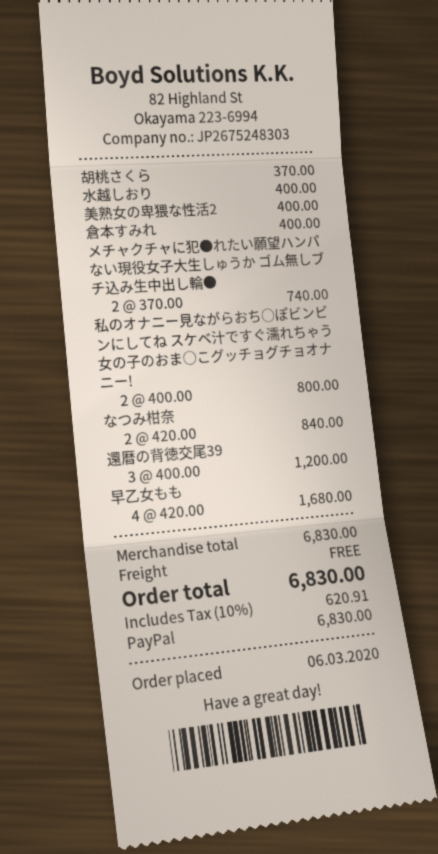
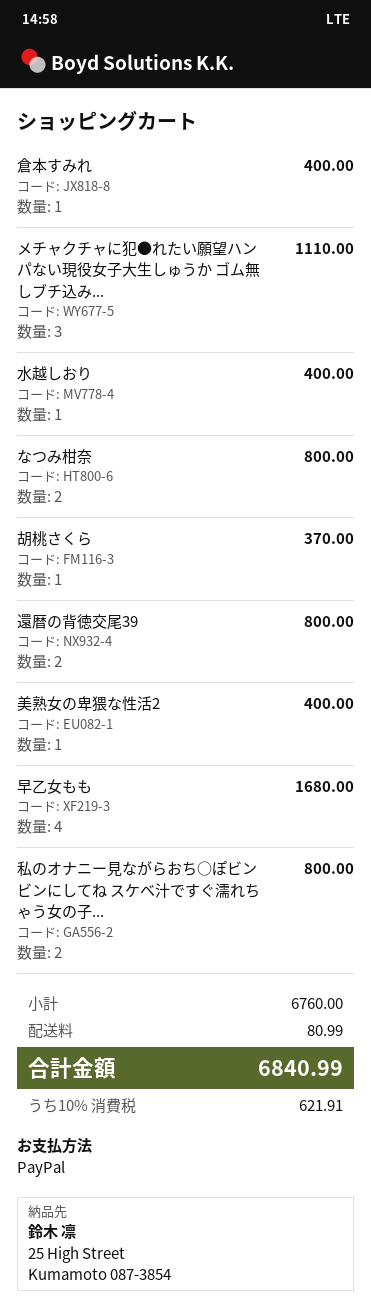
メチャクチャに犯●れたい願望ハンパない現役女子大生しゅうか ゴム無しブチ込み生中出し輪●: 2 for 740.00 -> 3 for 1110.00
なつみ柑奈: 2 for 840.00 -> 2 for 800.00
還暦の背徳交尾39: 3 for 1200.00 -> 2 for 800.00
subtotal: 6830.00 -> 6760.00
shipping: 0.00 -> 80.99
tax: 10% = 620.91 -> 10% = 621.91
total: 6830.00 -> 6840.99

